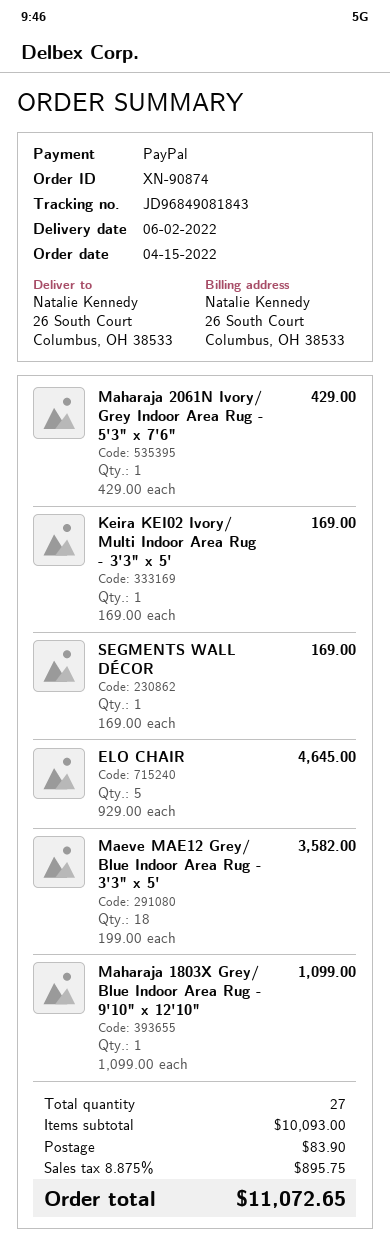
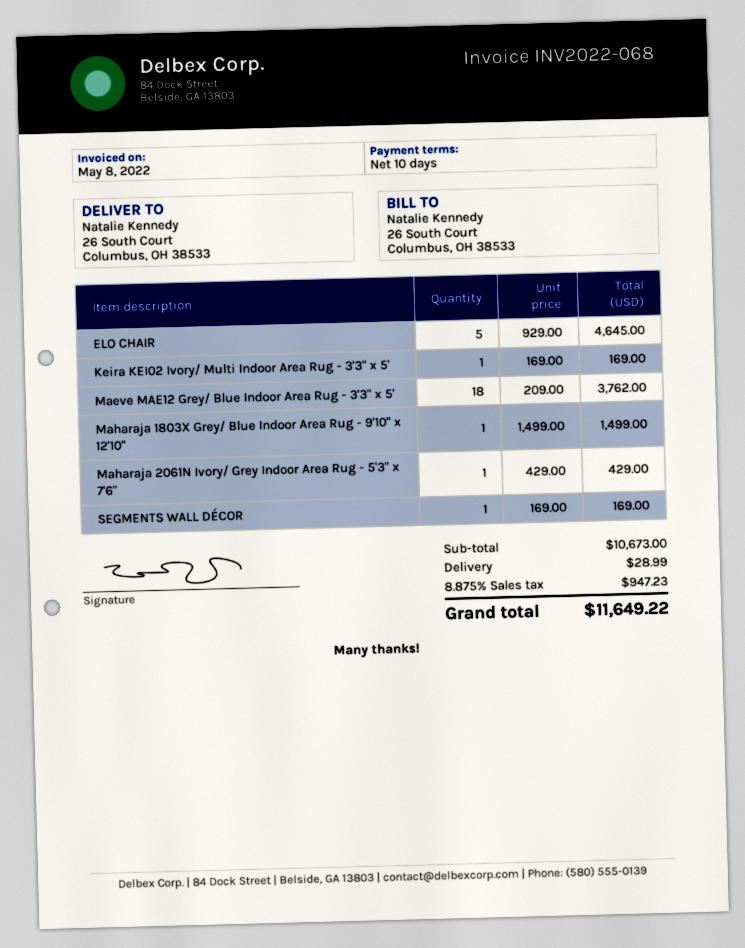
Maeve MAE12 Grey/ Blue Indoor Area Rug - 3'3" x 5': 18 x 199.00 = 3582.00 -> 18 x 209.00 = 3762.00
Maharaja 1803X Grey/ Blue Indoor Area Rug - 9'10" x 12'10": 1 x 1099.00 = 1099.00 -> 1 x 1499.00 = 1499.00
subtotal: 10093.00 -> 10673.00
shipping: 83.90 -> 28.99
tax: 8.875% = 895.75 -> 8.875% = 947.23
total: 11072.65 -> 11649.22

